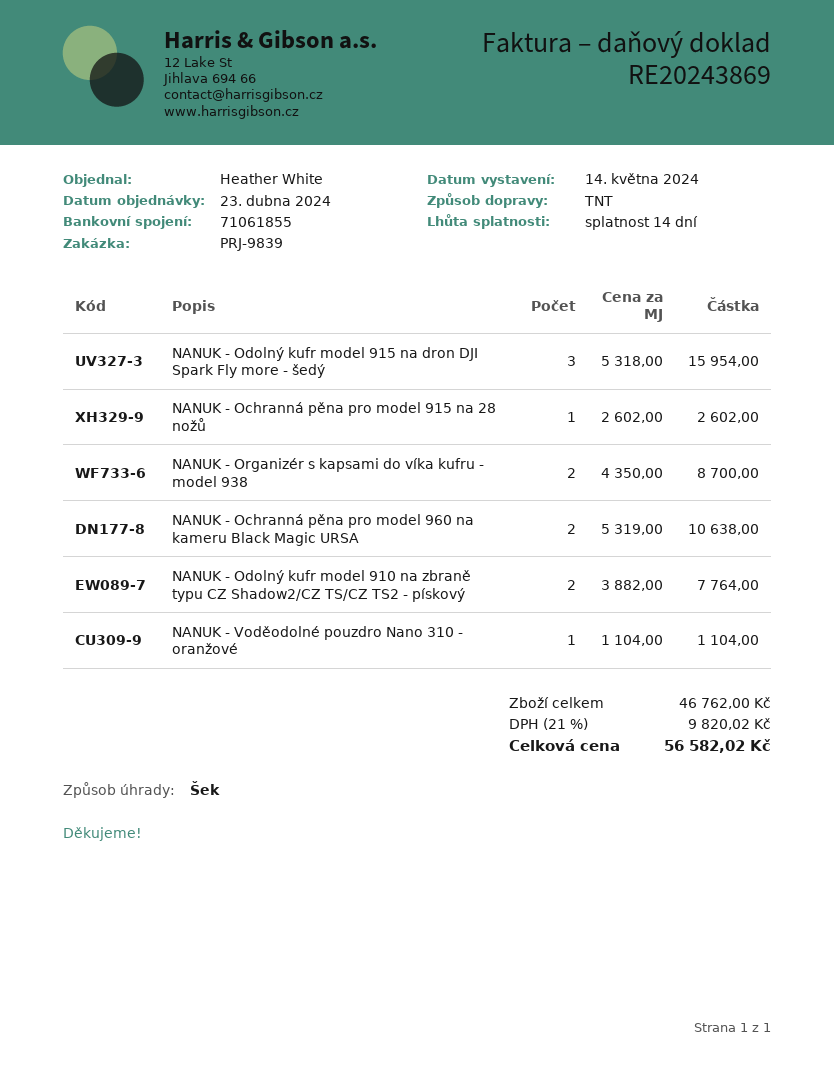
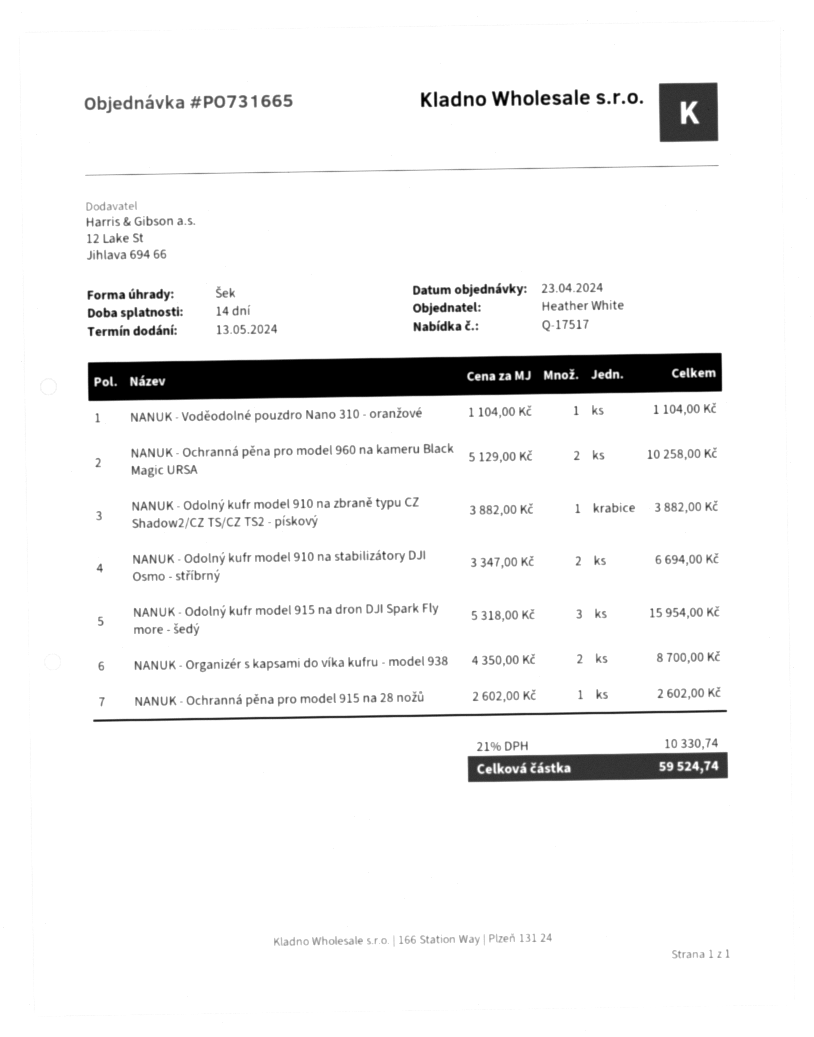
NANUK - Ochranná pěna pro model 960 na kameru Black Magic URSA: 2 x 5319.00 = 10638.00 -> 2 x 5129.00 = 10258.00
NANUK - Odolný kufr model 910 na zbraně typu CZ Shadow2/CZ TS/CZ TS2 - pískový: 2 x 3882.00 = 7764.00 -> 1 x 3882.00 = 3882.00
NANUK - Odolný kufr model 910 na stabilizátory DJI Osmo - stříbrný: none -> 2 x 3347.00 = 6694.00
tax: 21% = 9820.02 -> 21% = 10330.74
total: 56582.02 -> 59524.74

